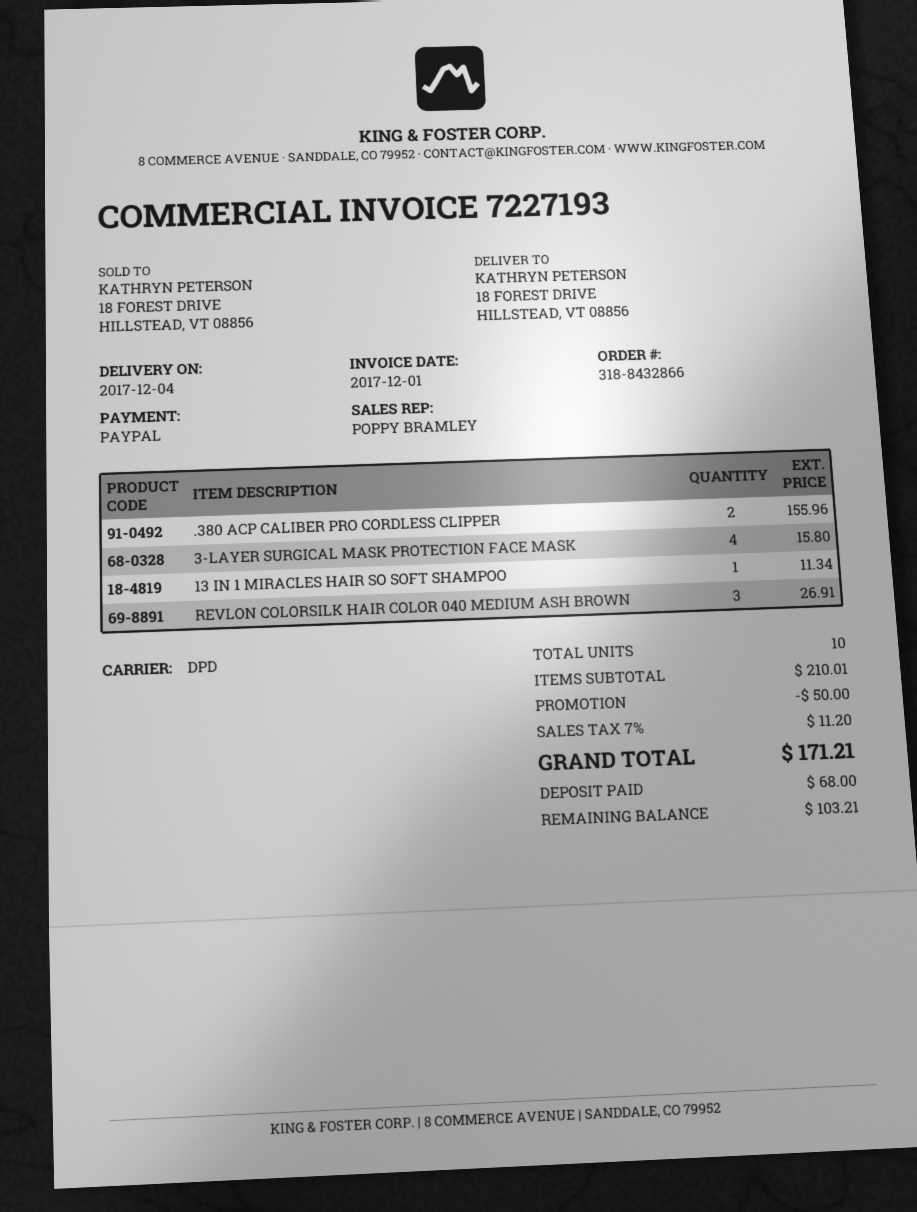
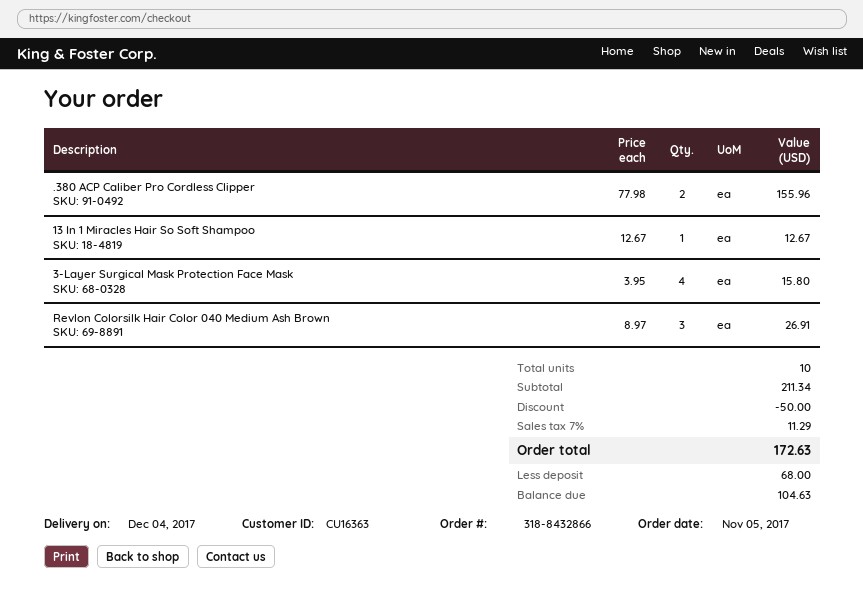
13 IN 1 MIRACLES HAIR SO SOFT SHAMPOO: 1 for 11.34 -> 1 for 12.67
subtotal: 210.01 -> 211.34
tax: 7% = 11.20 -> 7% = 11.29
total: 171.21 -> 172.63
balance: 103.21 -> 104.63

